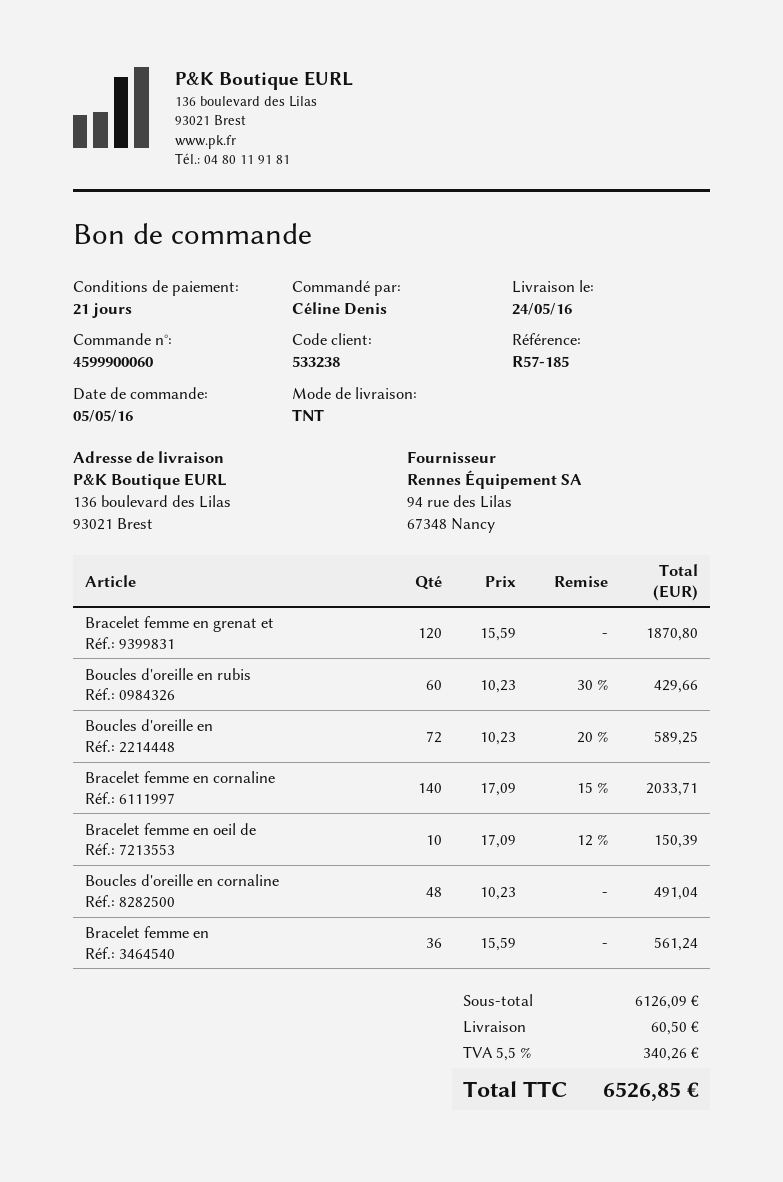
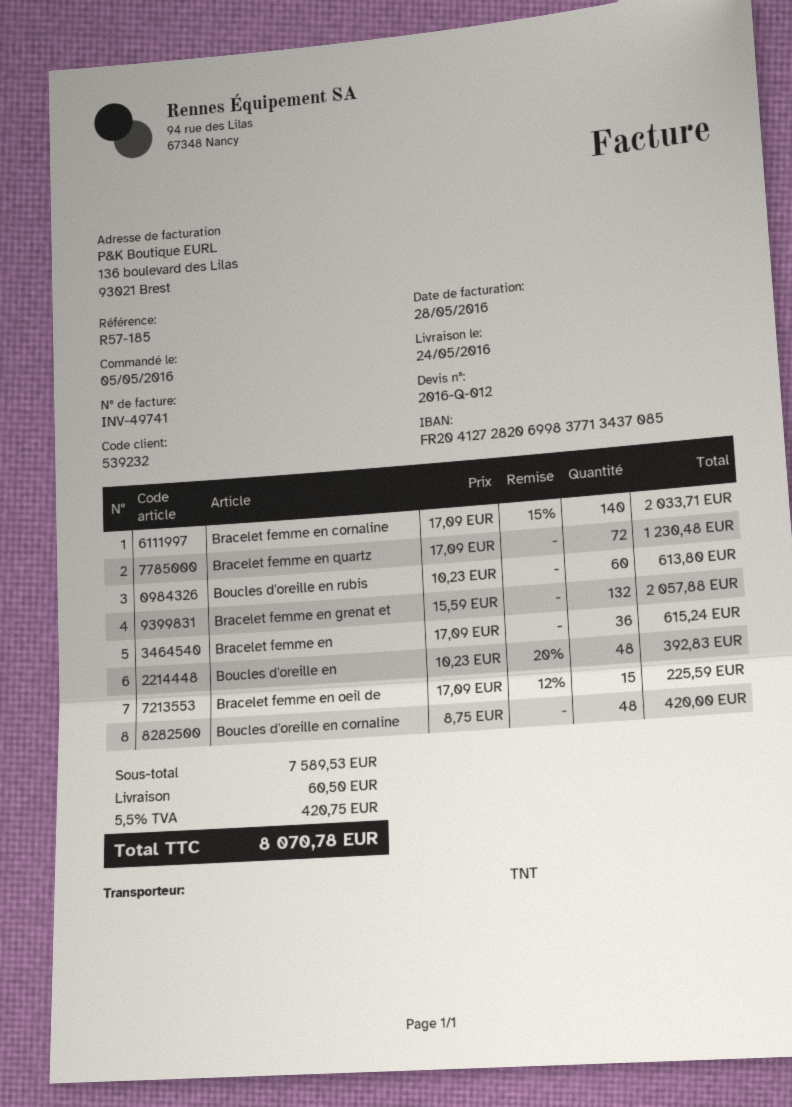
customer number: 533238 -> 539232
Bracelet femme en grenat et: 120 x 15.59 = 1870.80 -> 132 x 15.59 = 2057.88
Boucles d'oreille en rubis: 60 x 10.23 - 30% = 429.66 -> 60 x 10.23 = 613.80
Boucles d'oreille en: 72 x 10.23 - 20% = 589.25 -> 48 x 10.23 - 20% = 392.83
Bracelet femme en oeil de: 10 x 17.09 - 12% = 150.39 -> 15 x 17.09 - 12% = 225.59
Boucles d'oreille en cornaline: 48 x 10.23 = 491.04 -> 48 x 8.75 = 420.00
Bracelet femme en: 36 x 15.59 = 561.24 -> 36 x 17.09 = 615.24
Bracelet femme en quartz: none -> 72 x 17.09 = 1230.48
subtotal: 6126.09 -> 7589.53
tax: 5.5% = 340.26 -> 5.5% = 420.75
total: 6526.85 -> 8070.78

